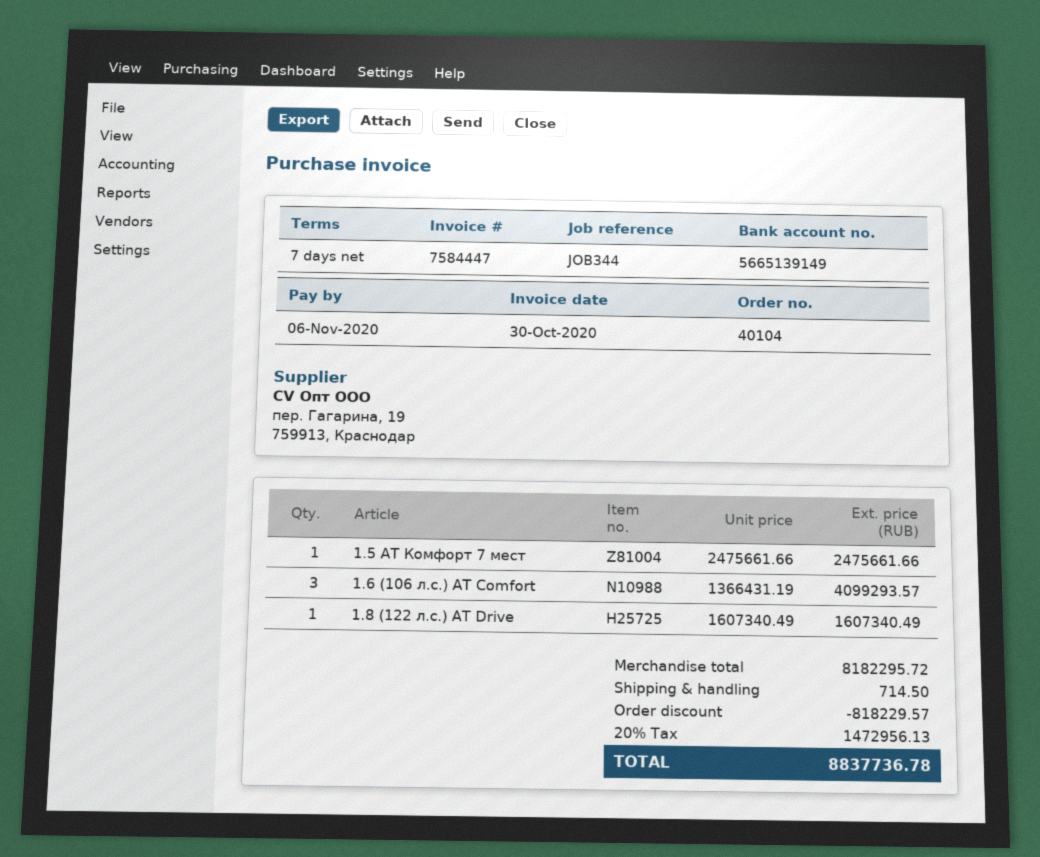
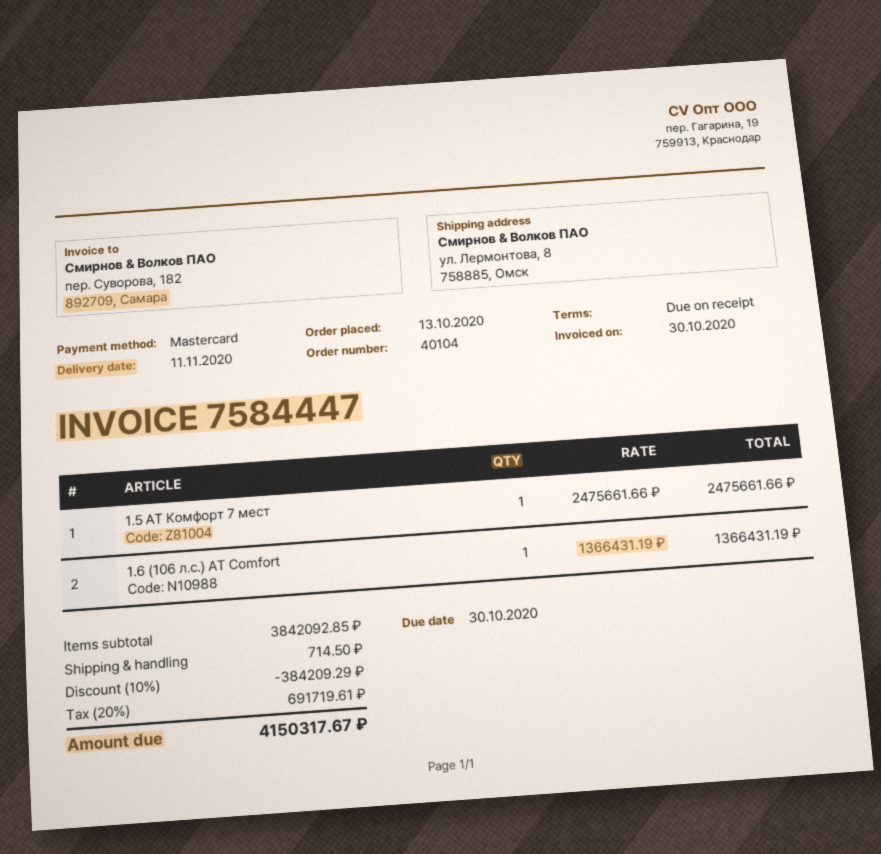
payment terms: 7 days -> on receipt
due date: 2020-11-06 -> 2020-10-30
1.6 (106 л.с.) AT Comfort: 3 x 1366431.19 = 4099293.57 -> 1 x 1366431.19 = 1366431.19
1.8 (122 л.с.) AT Drive: 1 x 1607340.49 = 1607340.49 -> none
subtotal: 8182295.72 -> 3842092.85
discount: 818229.57 -> 384209.29
tax: 20% = 1472956.13 -> 20% = 691719.61
total: 8837736.78 -> 4150317.67

